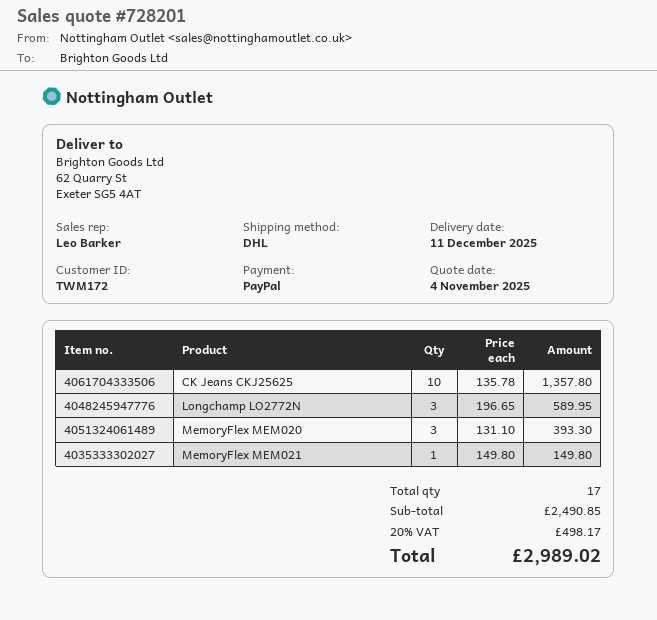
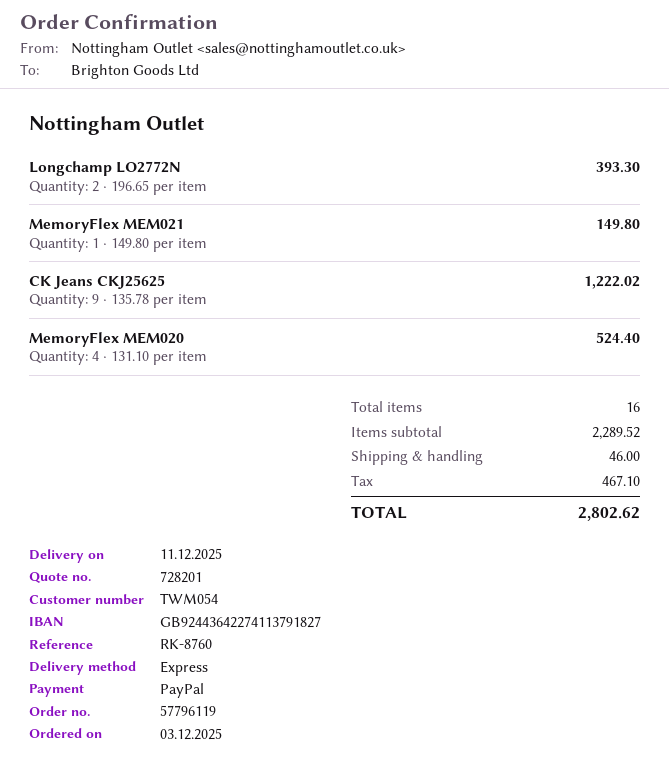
customer number: TWM172 -> TWM054
shipping method: DHL -> express
CK Jeans CKJ25625: 10 x 135.78 = 1357.80 -> 9 x 135.78 = 1222.02
Longchamp LO2772N: 3 x 196.65 = 589.95 -> 2 x 196.65 = 393.30
MemoryFlex MEM020: 3 x 131.10 = 393.30 -> 4 x 131.10 = 524.40
total quantity: 17 -> 16
subtotal: 2490.85 -> 2289.52
shipping: none -> 46.00
tax: 498.17 -> 467.10
total: 2989.02 -> 2802.62

